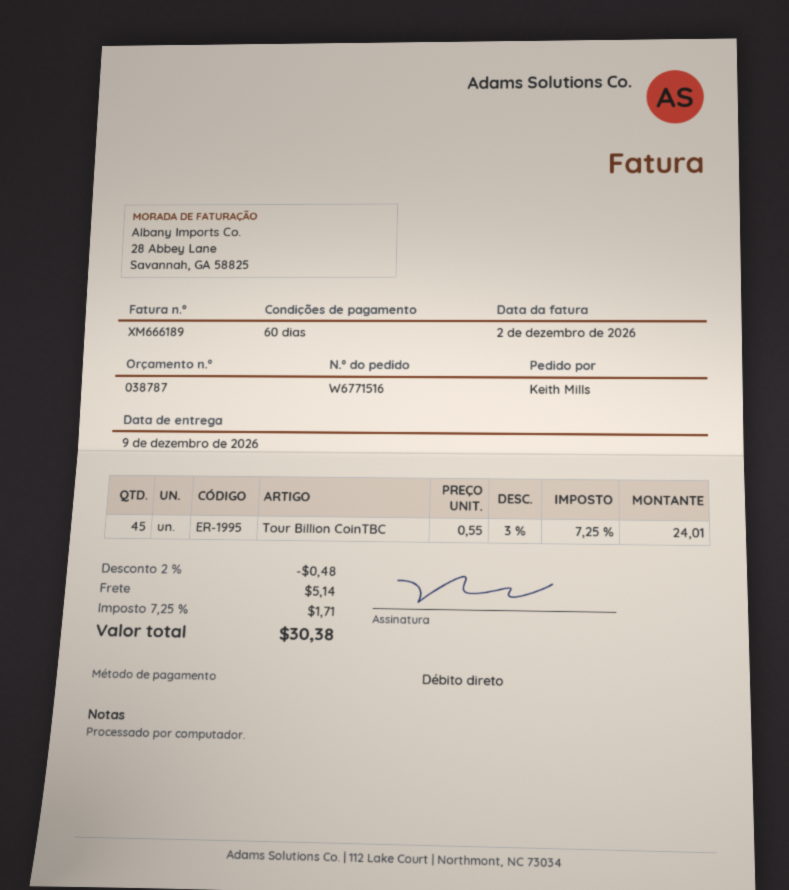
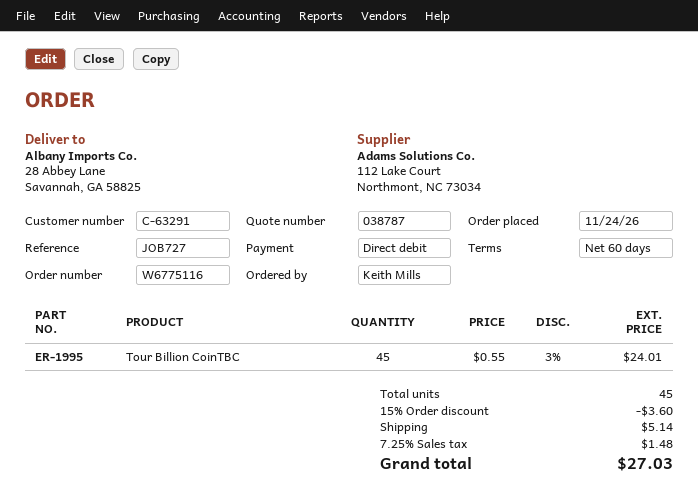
order number: W6771516 -> W6775116
discount: 2% = 0.48 -> 15% = 3.60
tax: 7.25% = 1.71 -> 7.25% = 1.48
total: 30.38 -> 27.03

